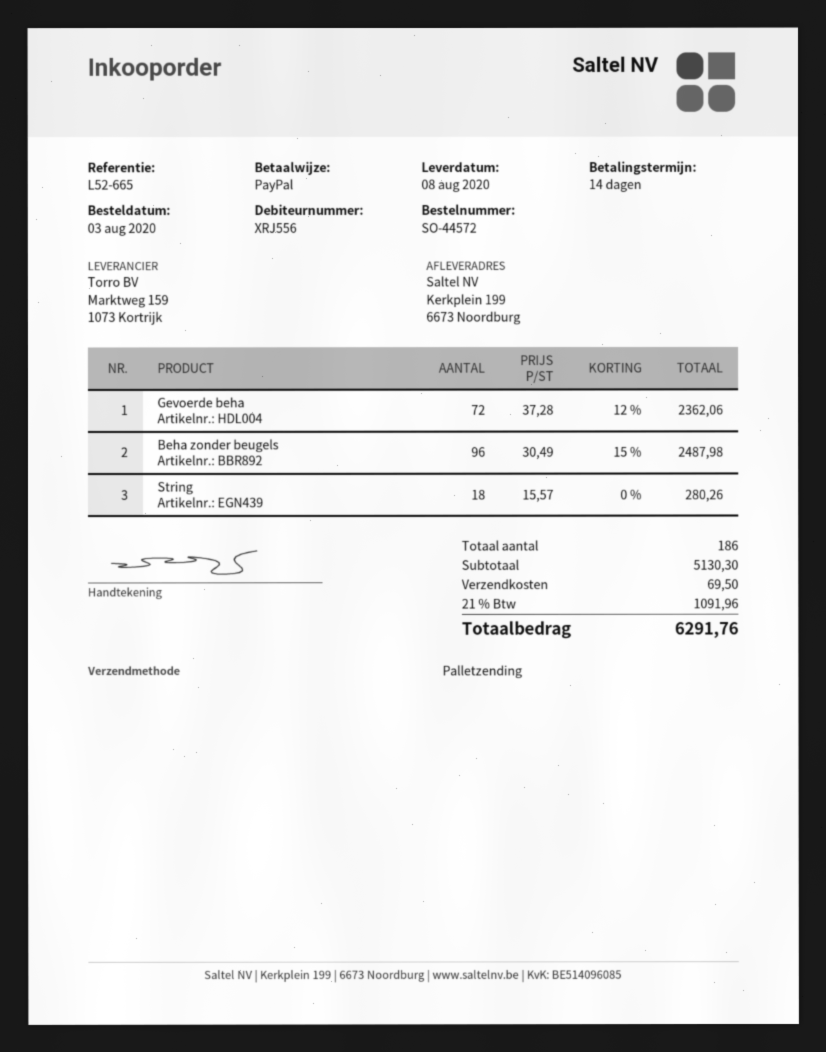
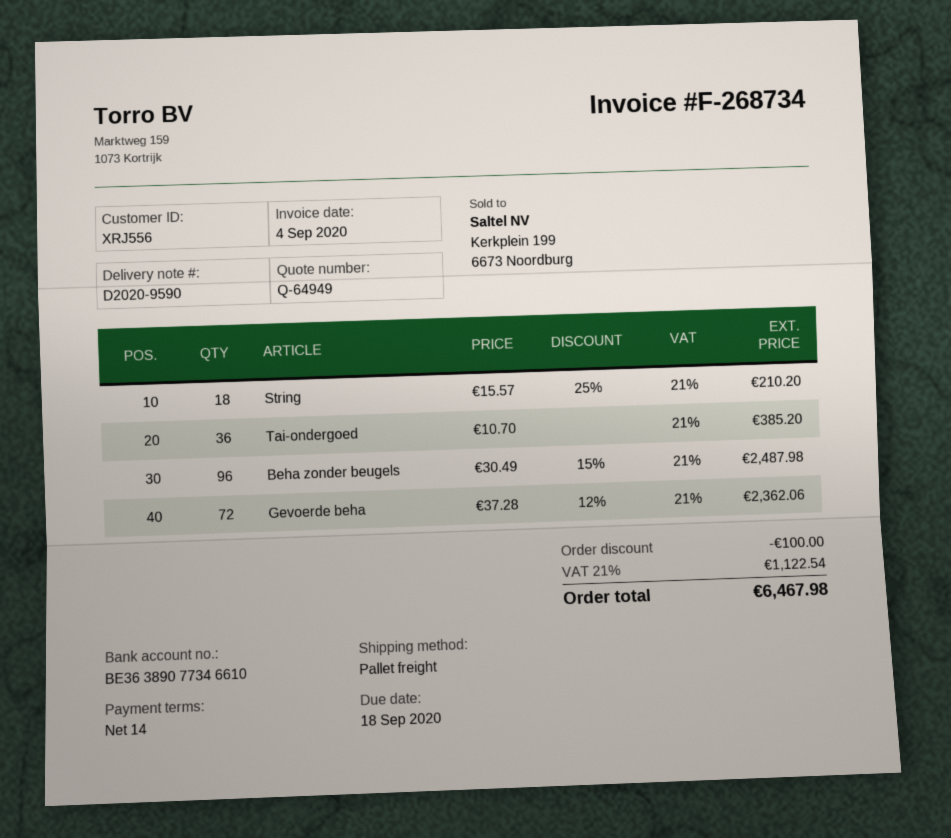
String: 18 x 15.57 = 280.26 -> 18 x 15.57 - 25% = 210.20
Tai-ondergoed: none -> 36 x 10.70 = 385.20
discount: none -> 100.00
shipping: 69.50 -> none
tax: 21% = 1091.96 -> 21% = 1122.54
total: 6291.76 -> 6467.98

